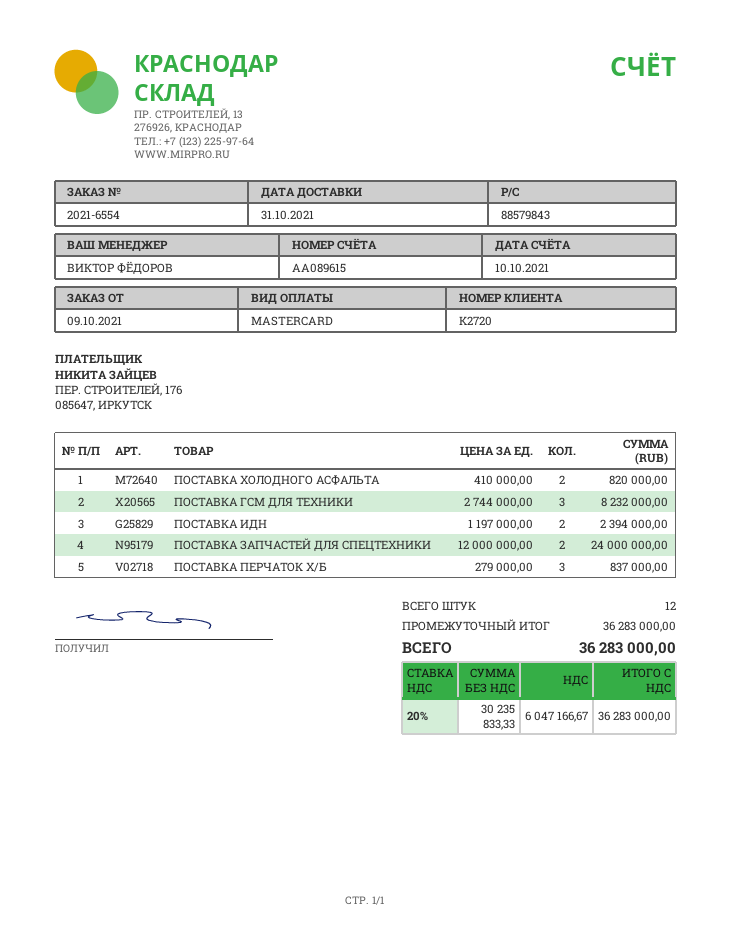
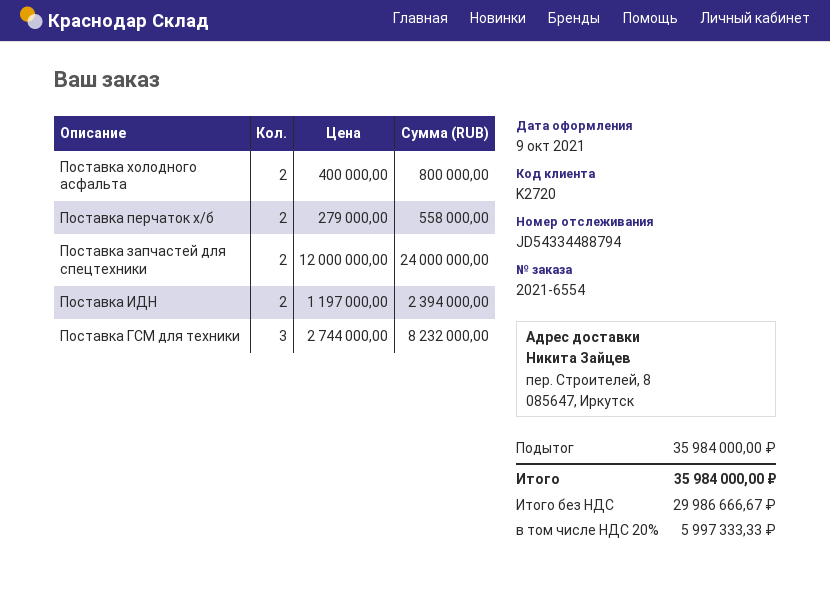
ПОСТАВКА ХОЛОДНОГО АСФАЛЬТА: 2 x 410000.00 = 820000.00 -> 2 x 400000.00 = 800000.00
ПОСТАВКА ПЕРЧАТОК Х/Б: 3 x 279000.00 = 837000.00 -> 2 x 279000.00 = 558000.00
subtotal: 36283000.00 -> 35984000.00
net: 30235833.33 -> 29986666.67
tax: 20% = 6047166.67 -> 20% = 5997333.33
total: 36283000.00 -> 35984000.00

